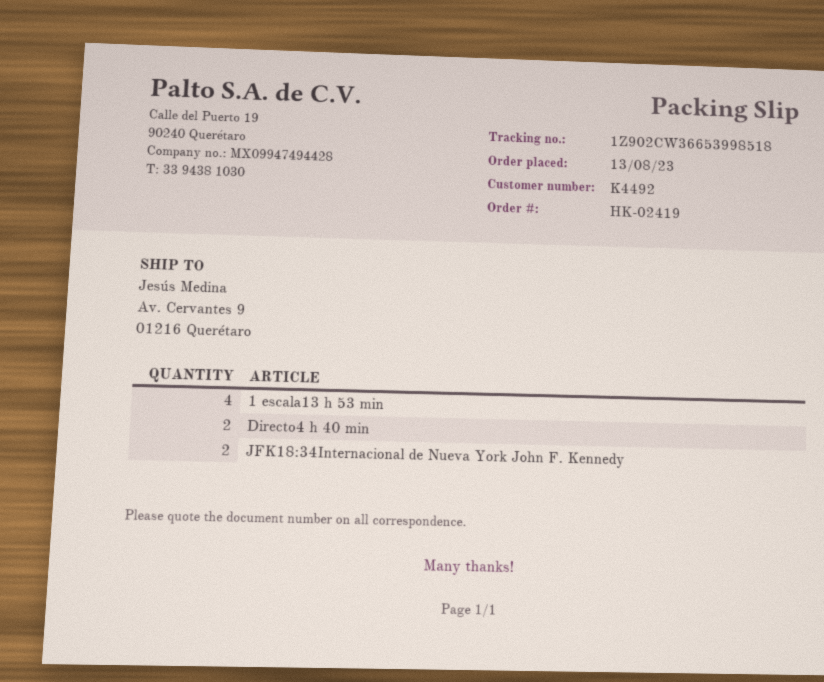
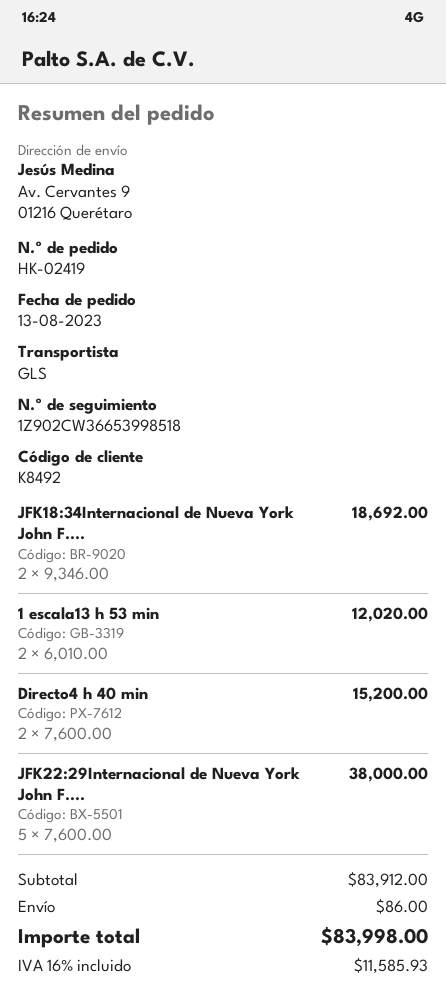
customer number: K4492 -> K8492
1 escala13 h 53 min: 4 -> 2
JFK22:29Internacional de Nueva York John F....: none -> 5

